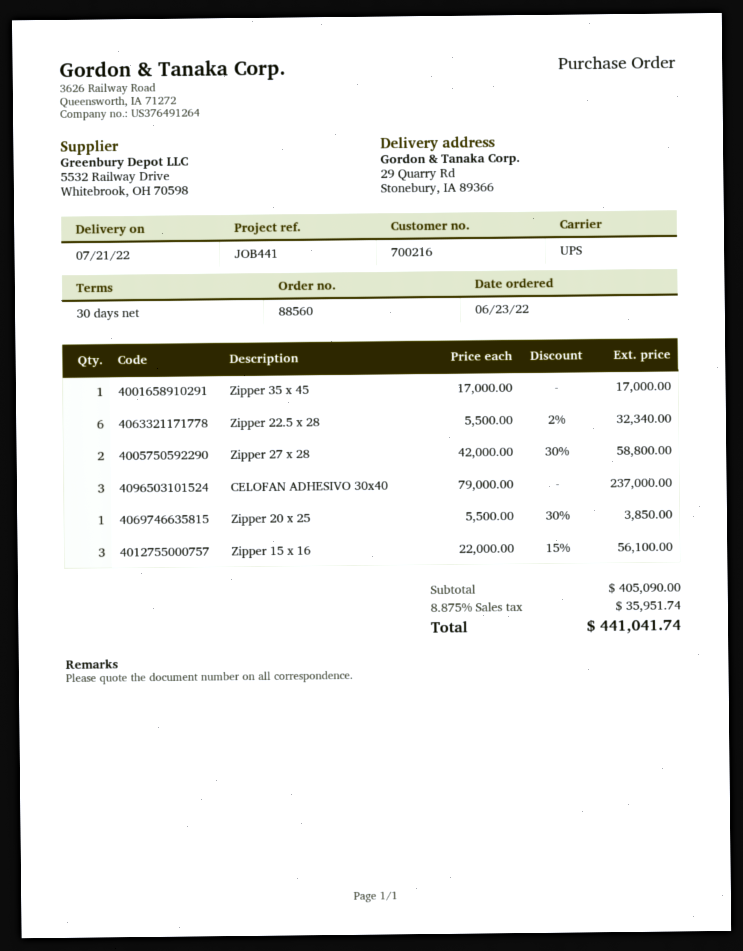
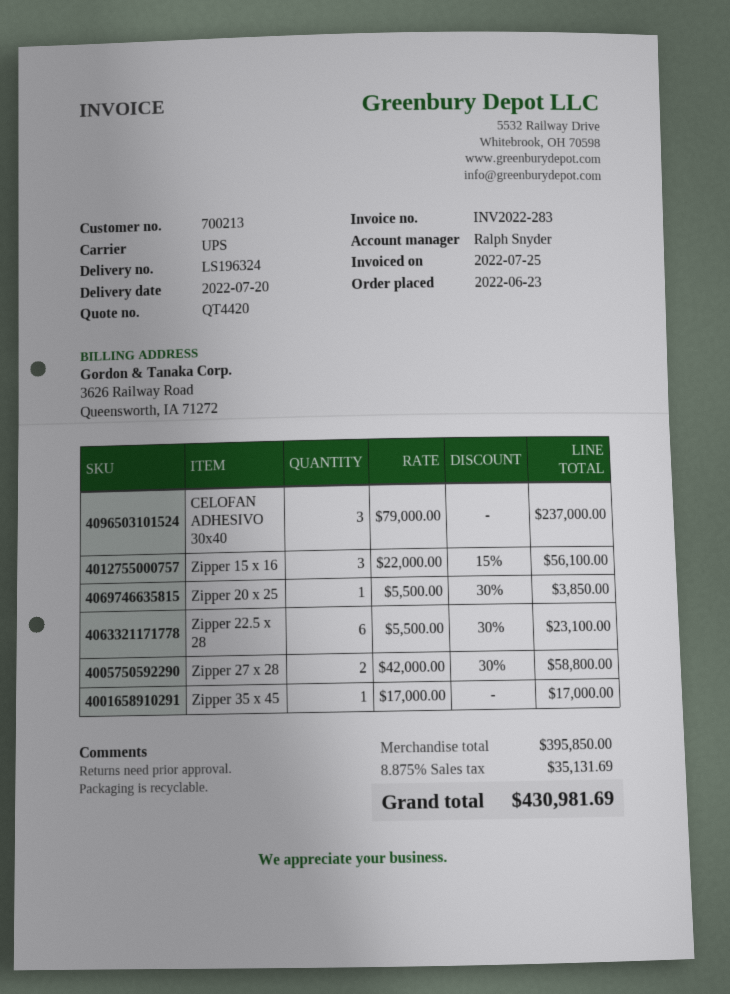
delivery date: 2022-07-21 -> 2022-07-20
customer number: 700216 -> 700213
Zipper 22.5 x 28: 6 x 5500.00 - 2% = 32340.00 -> 6 x 5500.00 - 30% = 23100.00
subtotal: 405090.00 -> 395850.00
tax: 8.875% = 35951.74 -> 8.875% = 35131.69
total: 441041.74 -> 430981.69

